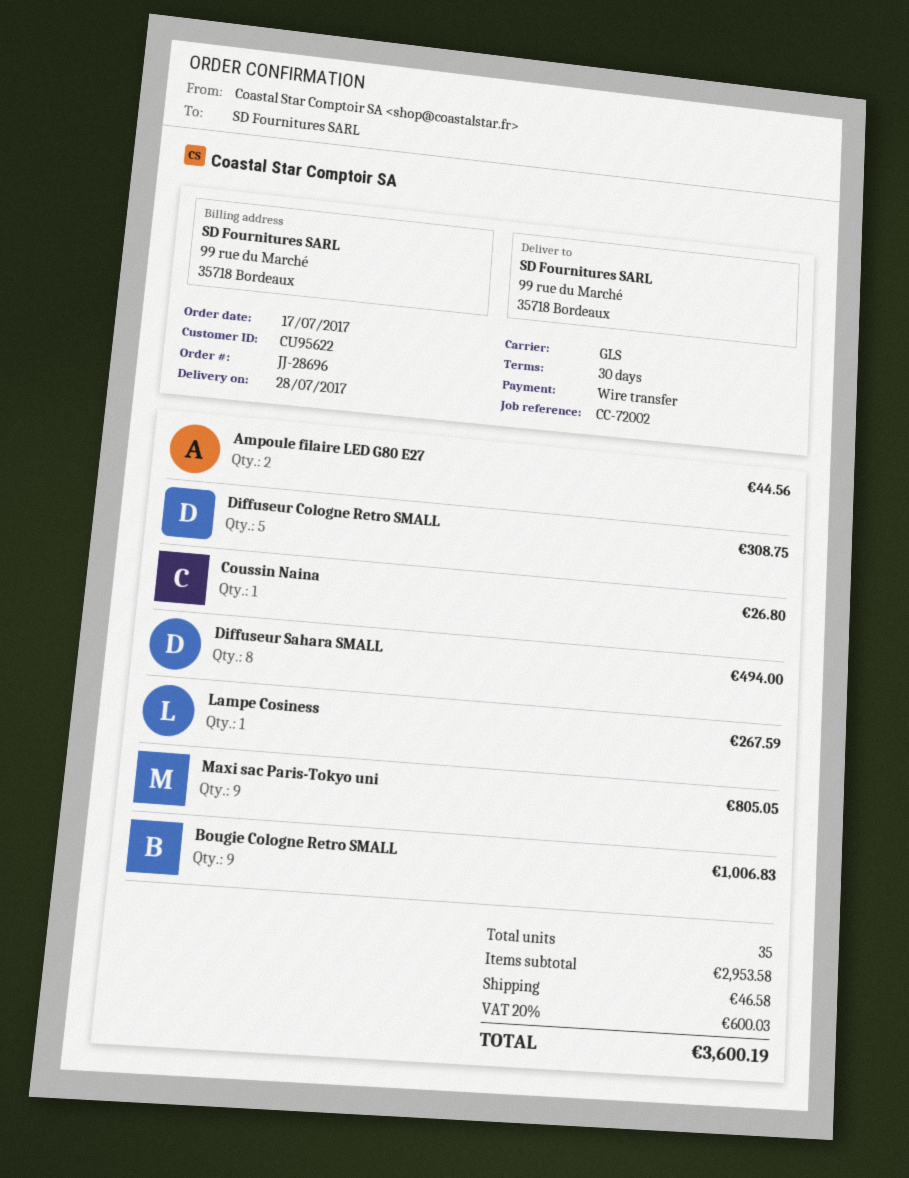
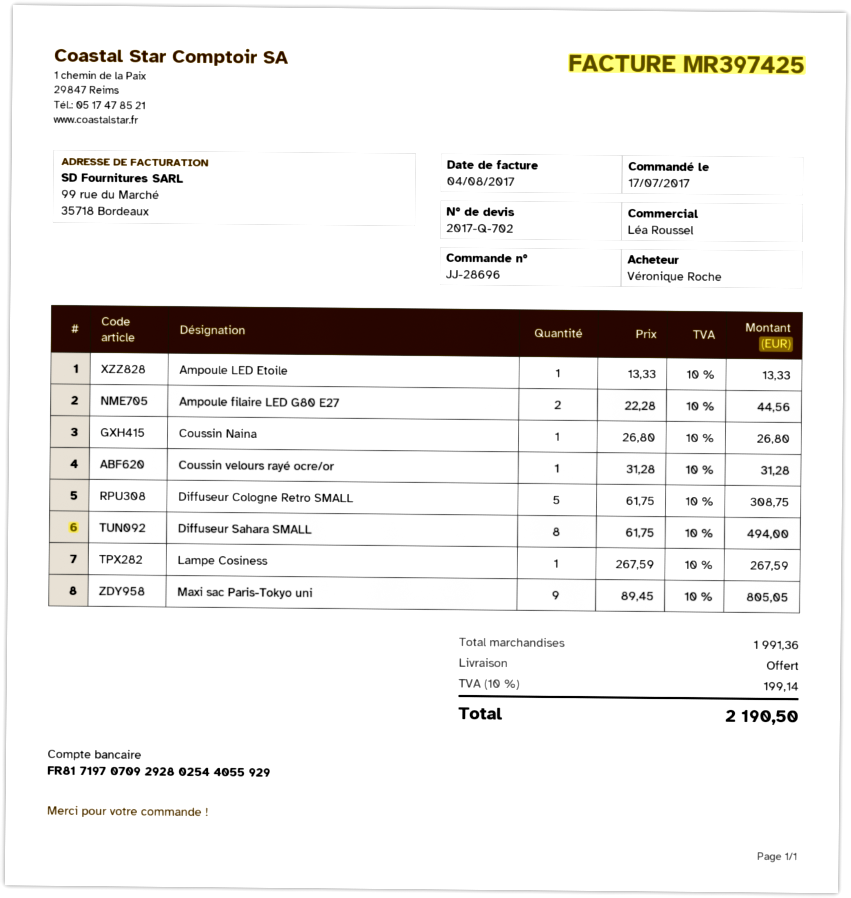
Bougie Cologne Retro SMALL: 9 for 1006.83 -> none
Ampoule LED Etoile: none -> 1 for 13.33
Coussin velours rayé ocre/or: none -> 1 for 31.28
subtotal: 2953.58 -> 1991.36
shipping: 46.58 -> 0.00
tax: 20% = 600.03 -> 10% = 199.14
total: 3600.19 -> 2190.50

